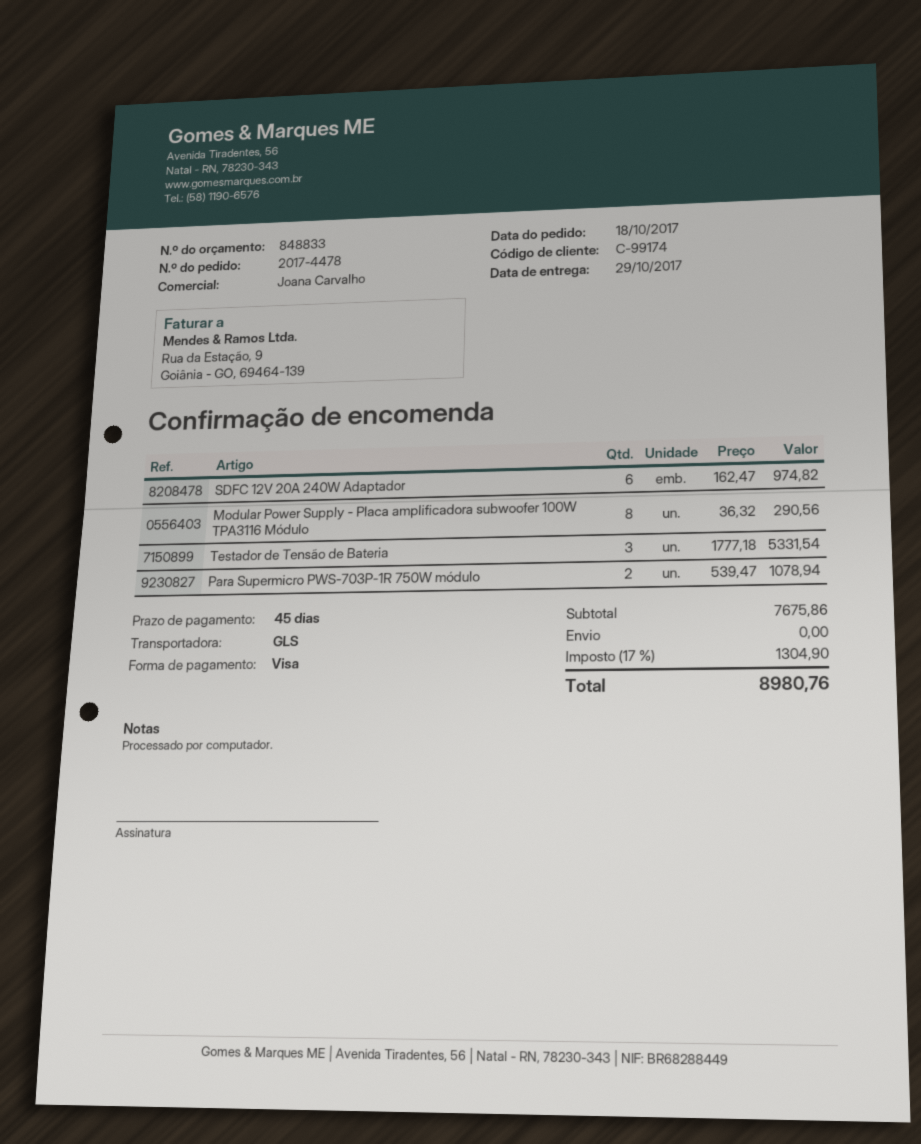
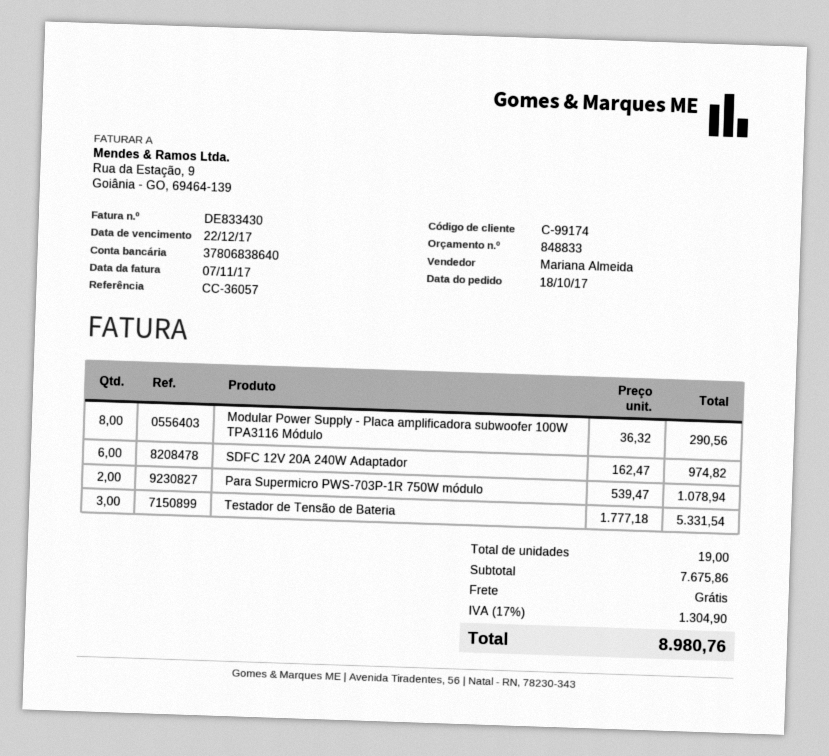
sales rep: Joana Carvalho -> Mariana Almeida

